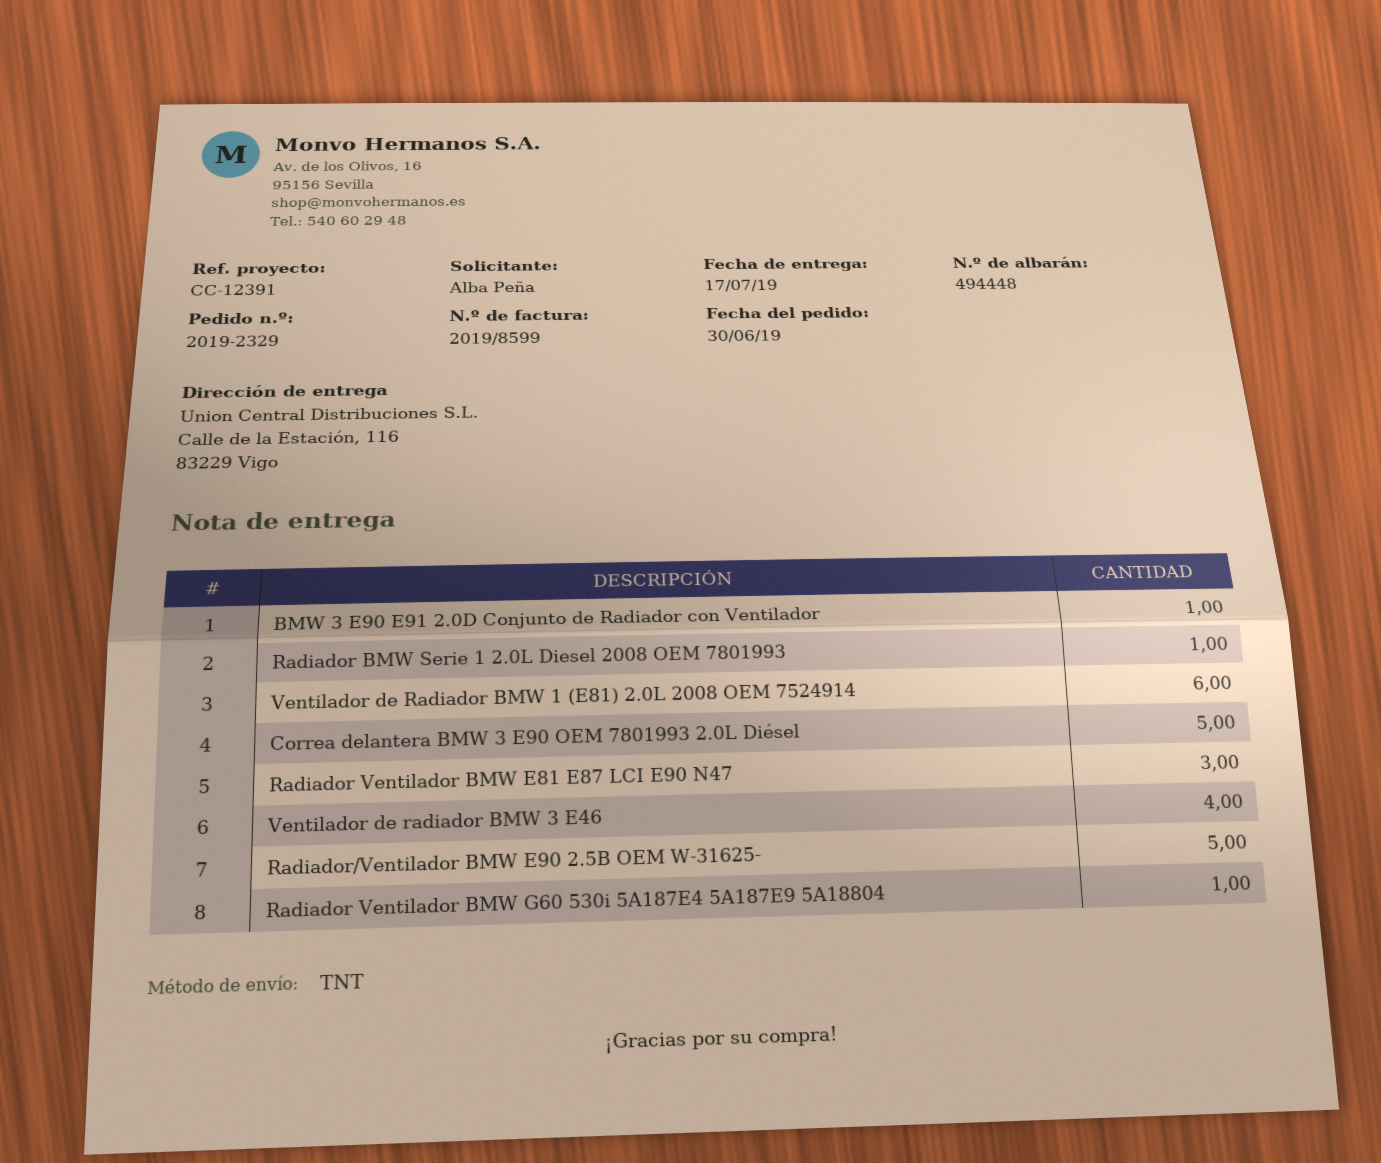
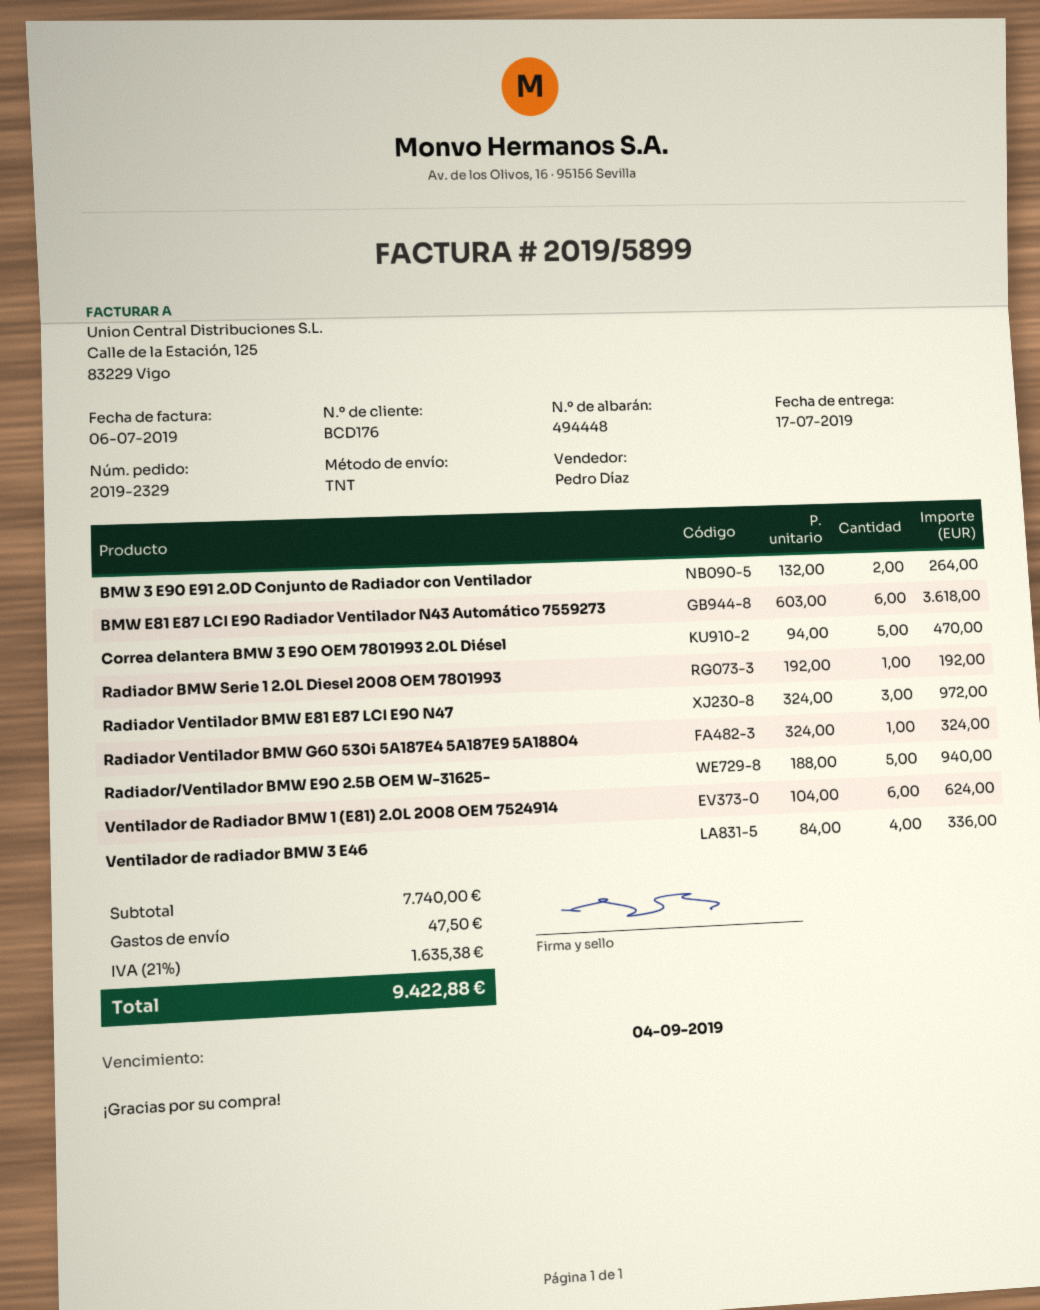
invoice number: 2019/8599 -> 2019/5899
BMW 3 E90 E91 2.0D Conjunto de Radiador con Ventilador: 1 -> 2
BMW E81 E87 LCI E90 Radiador Ventilador N43 Automático 7559273: none -> 6

